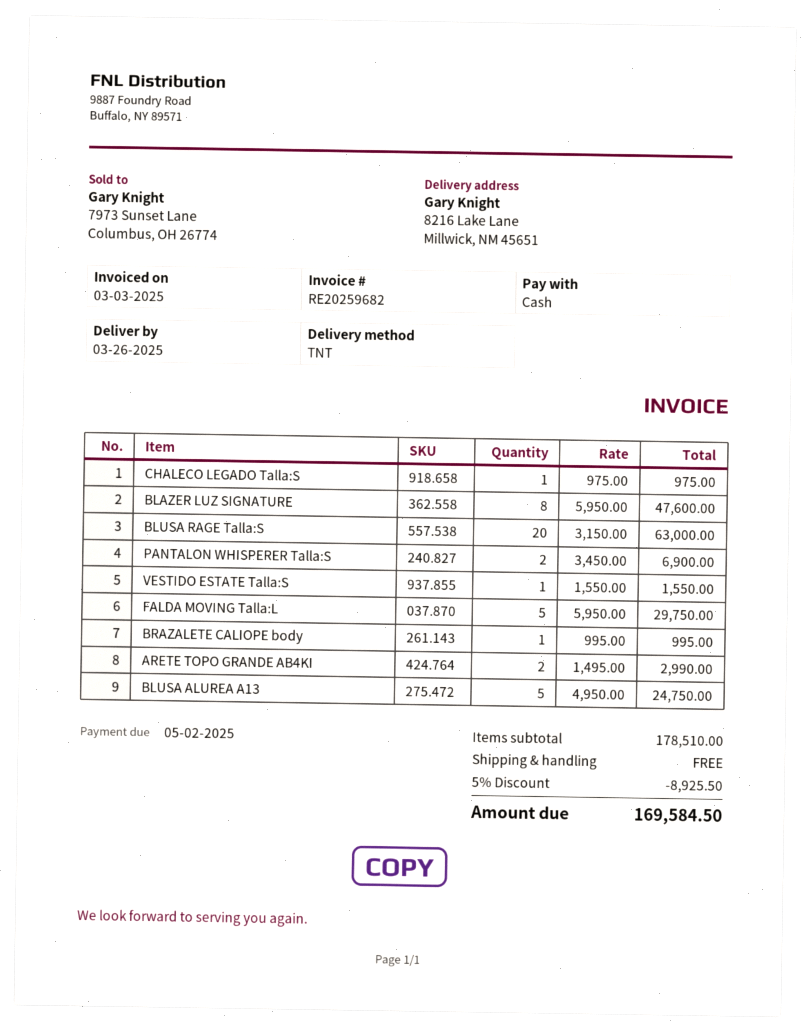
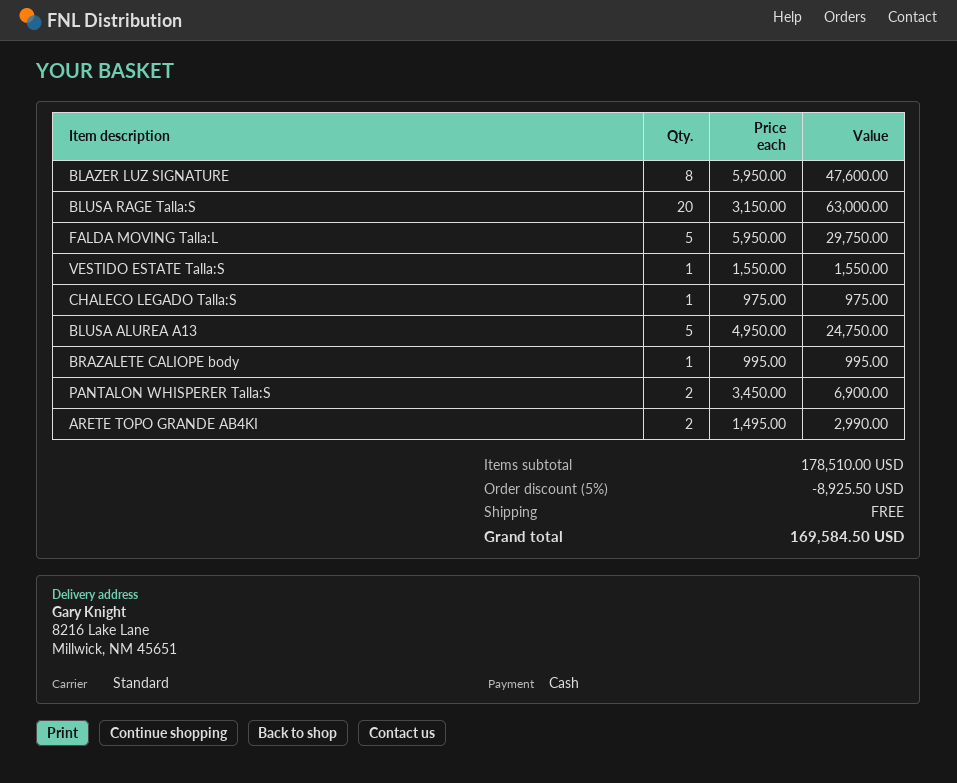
shipping method: TNT -> standard

